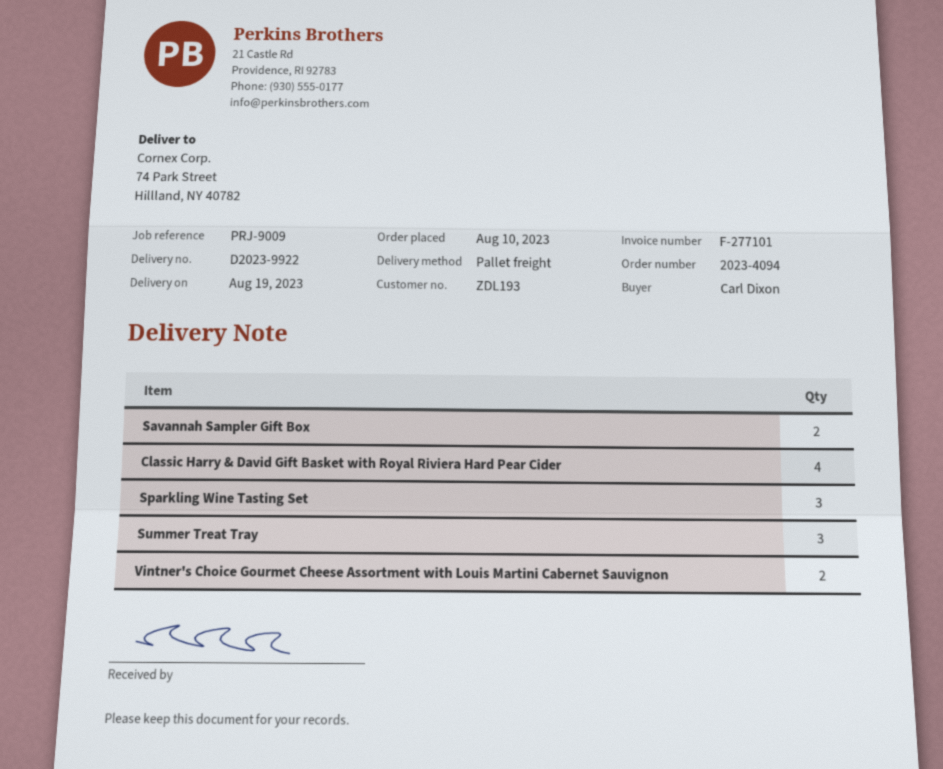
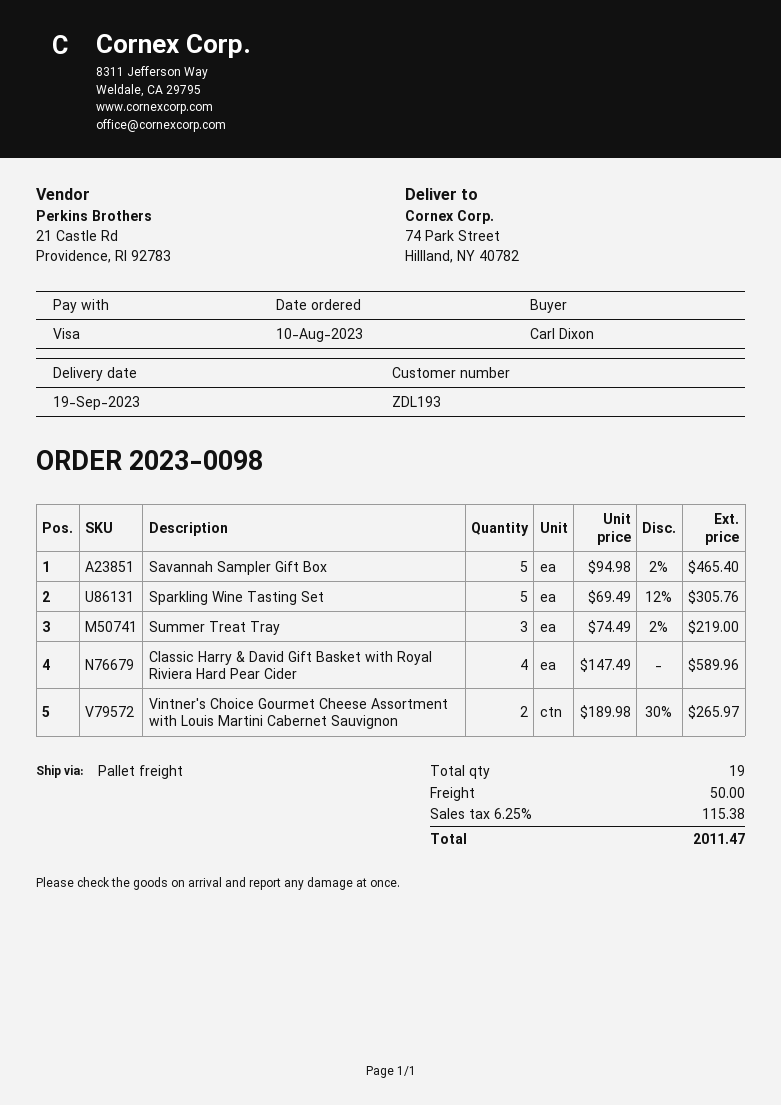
order number: 2023-4094 -> 2023-0098
delivery date: 2023-08-19 -> 2023-09-19
Savannah Sampler Gift Box: 2 -> 5
Sparkling Wine Tasting Set: 3 -> 5

